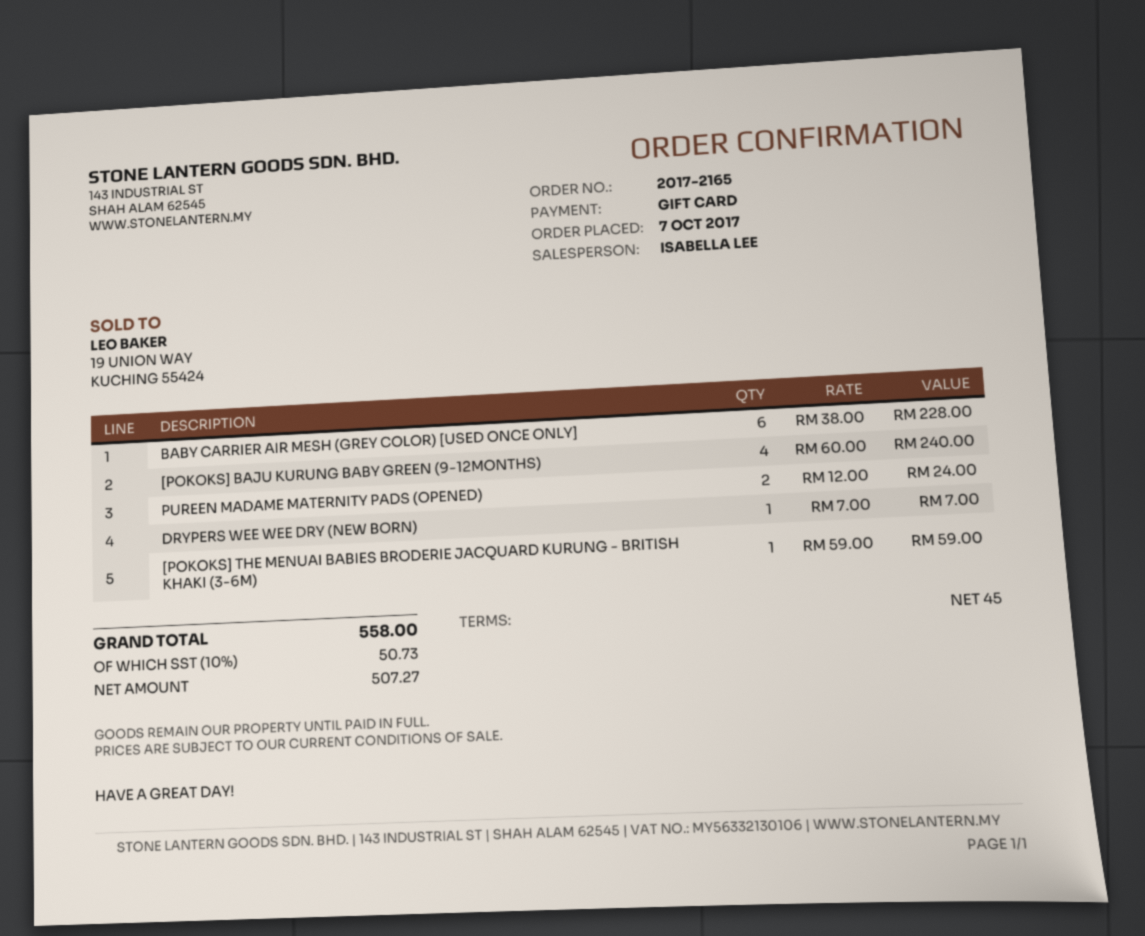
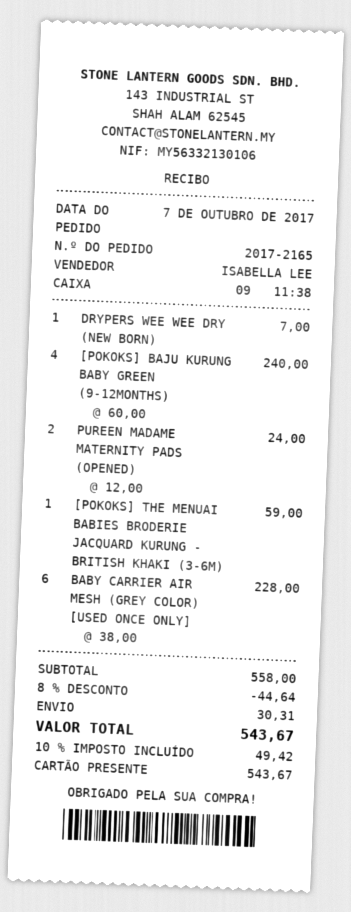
discount: none -> 8% = 44.64
shipping: none -> 30.31
tax: 10% = 50.73 -> 10% = 49.42
total: 558.00 -> 543.67

